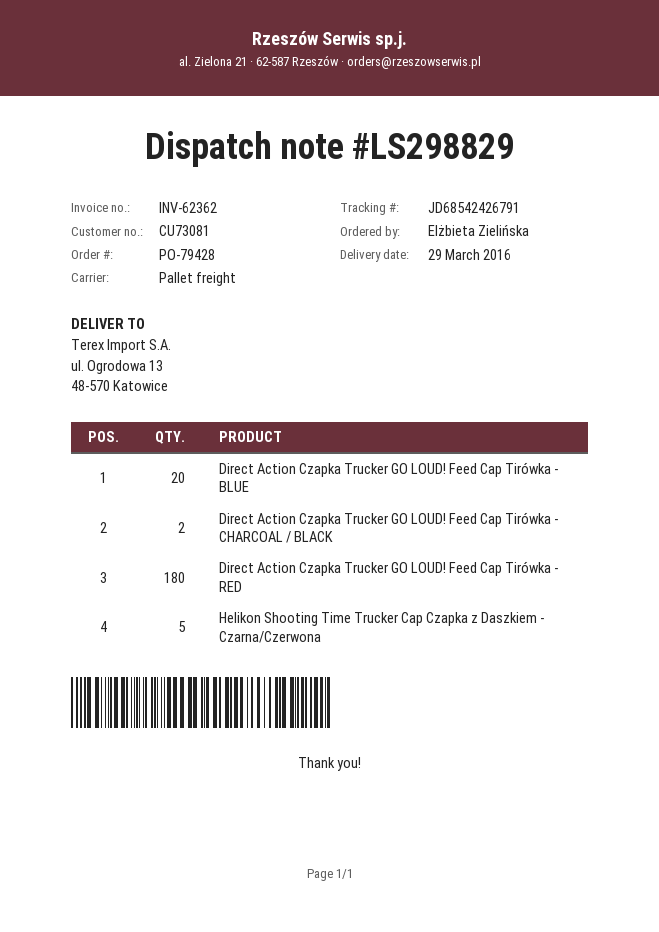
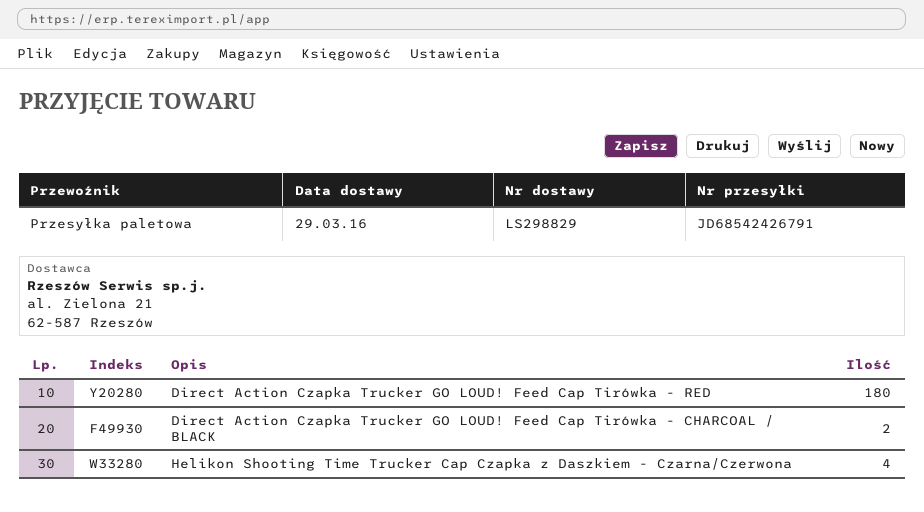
Direct Action Czapka Trucker GO LOUD! Feed Cap Tirówka - BLUE: 20 -> none
Helikon Shooting Time Trucker Cap Czapka z Daszkiem - Czarna/Czerwona: 5 -> 4

